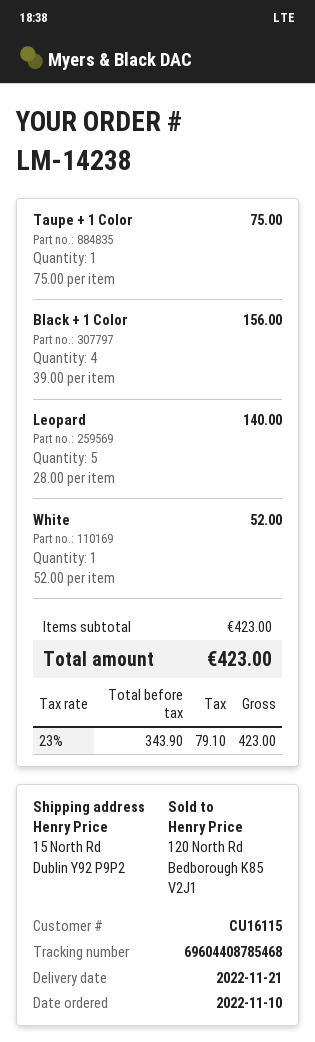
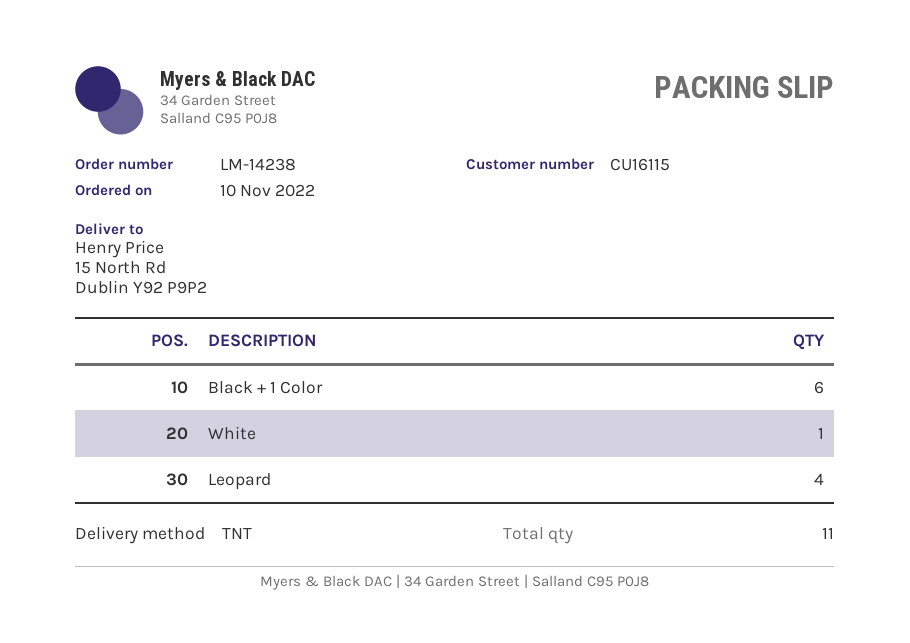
Taupe + 1 Color: 1 -> none
Black + 1 Color: 4 -> 6
Leopard: 5 -> 4

